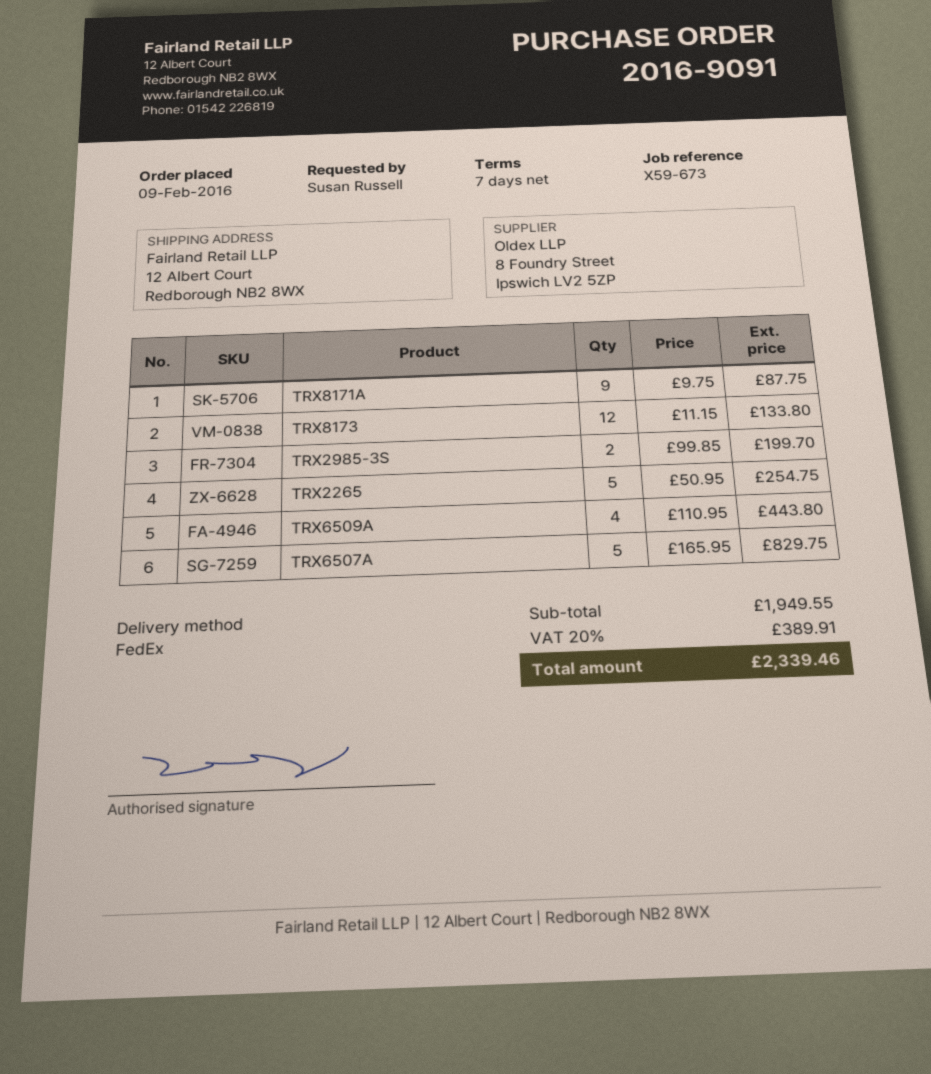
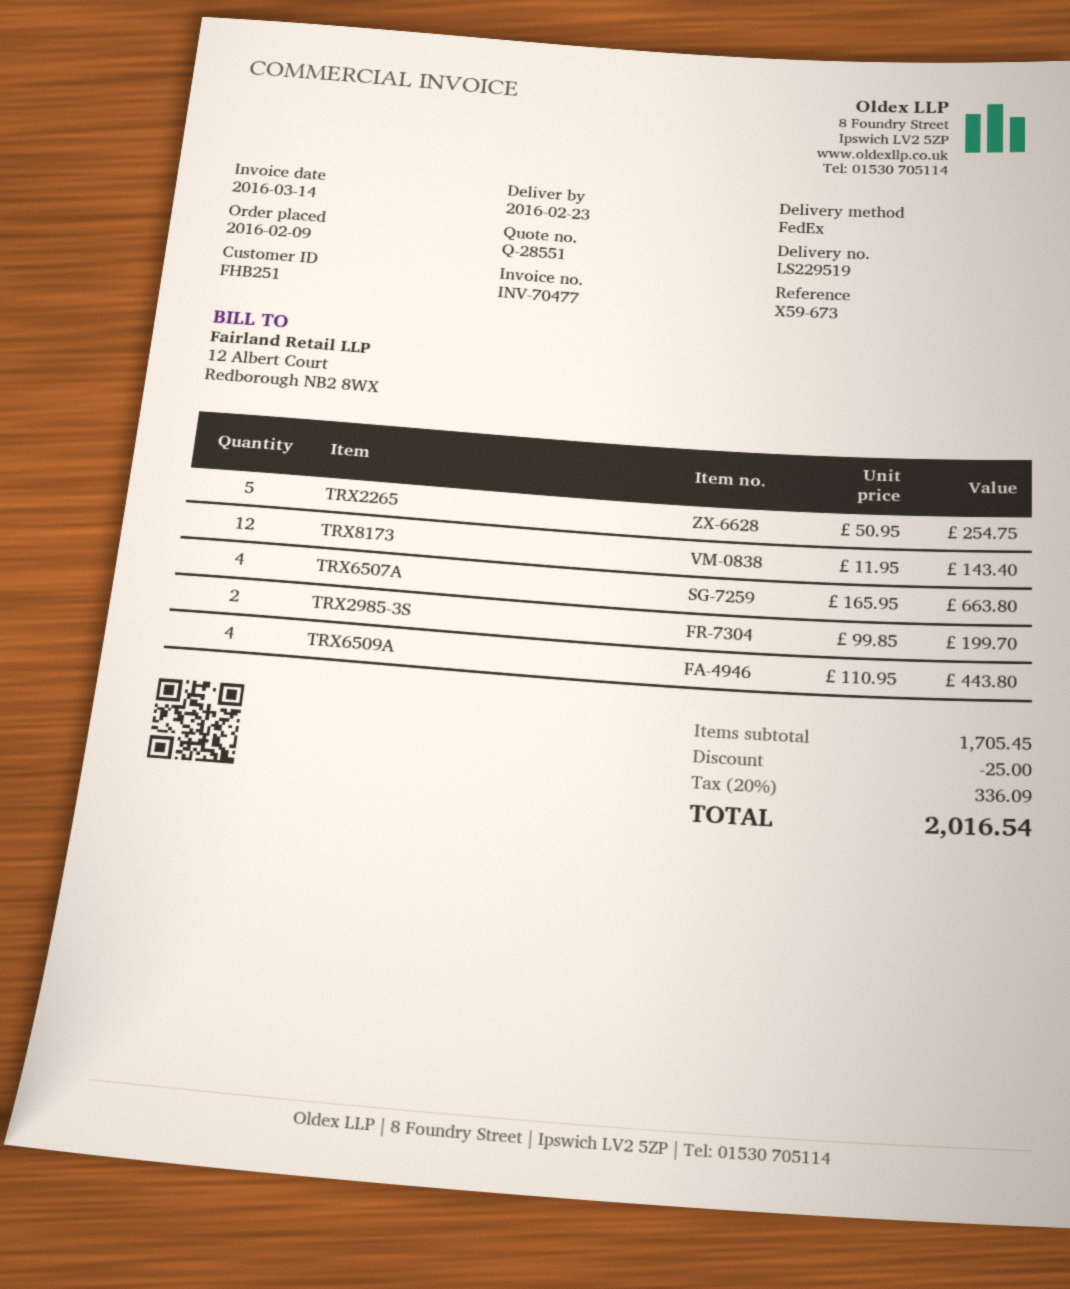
TRX8171A: 9 x 9.75 = 87.75 -> none
TRX8173: 12 x 11.15 = 133.80 -> 12 x 11.95 = 143.40
TRX6507A: 5 x 165.95 = 829.75 -> 4 x 165.95 = 663.80
subtotal: 1949.55 -> 1705.45
discount: none -> 25.00
tax: 20% = 389.91 -> 20% = 336.09
total: 2339.46 -> 2016.54

